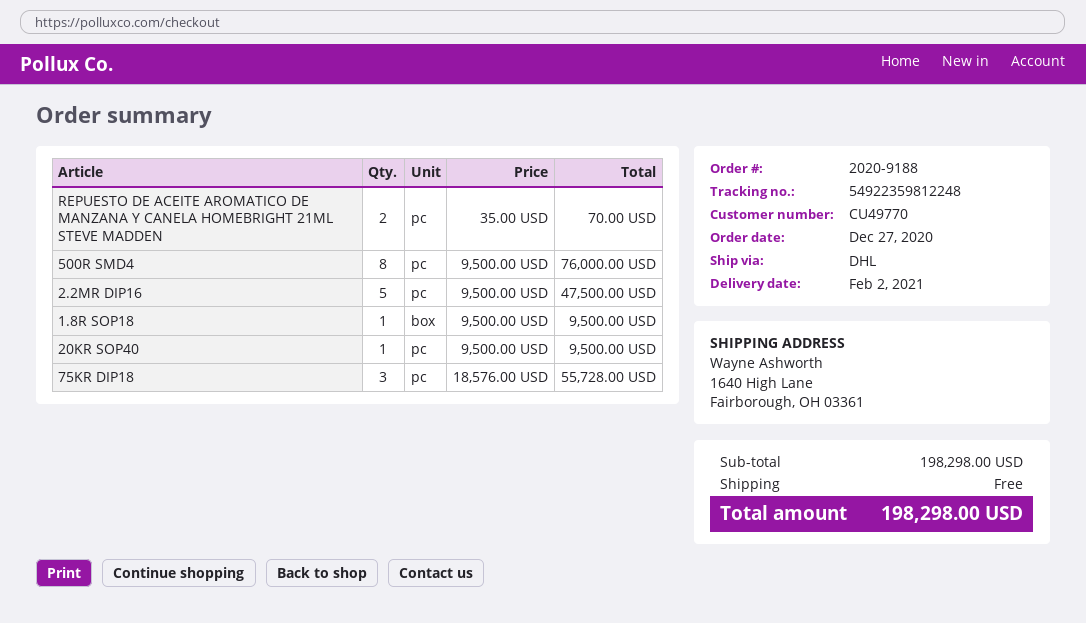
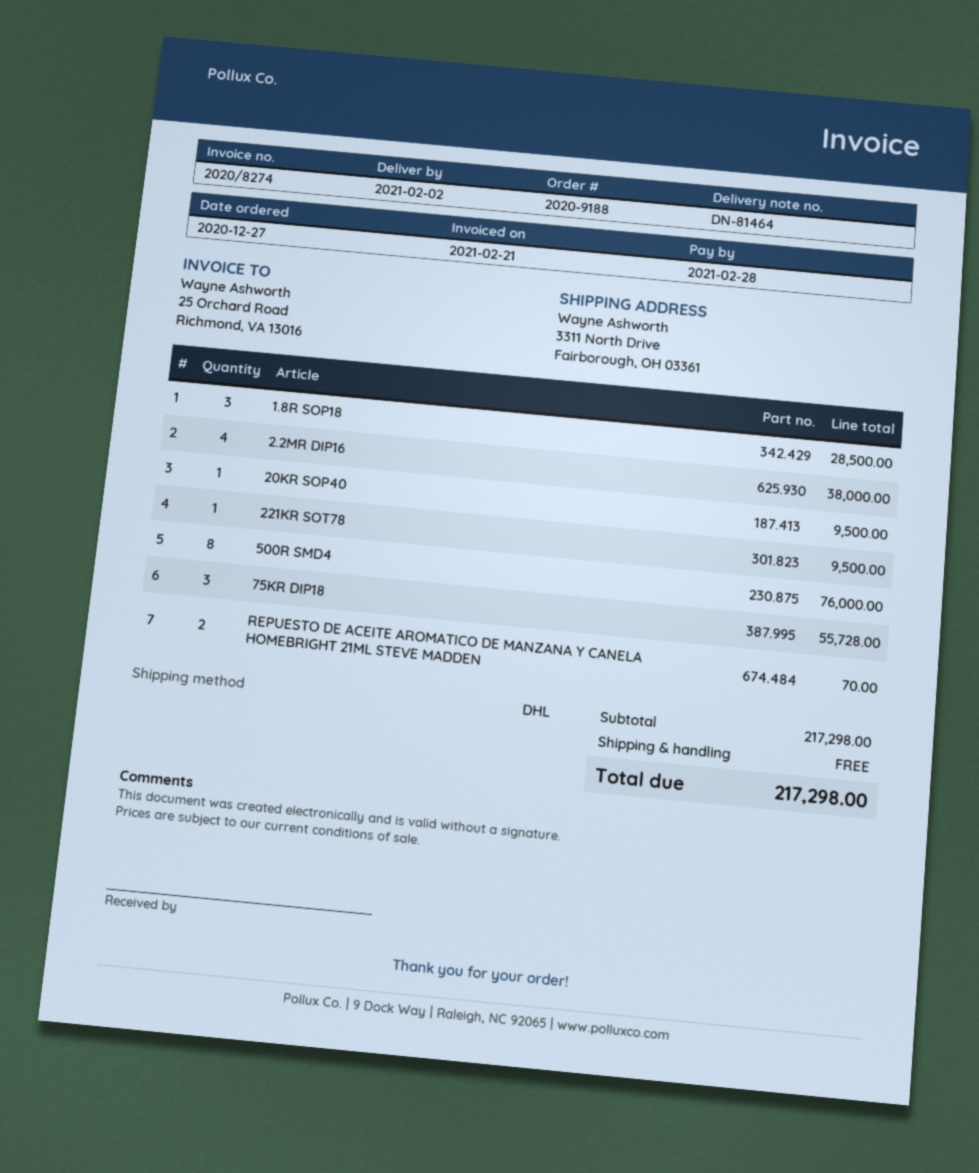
ship to: 1640 High Lane, Fairborough, OH 03361 -> 3311 North Drive, Fairborough, OH 03361
2.2MR DIP16: 5 for 47500.00 -> 4 for 38000.00
1.8R SOP18: 1 for 9500.00 -> 3 for 28500.00
221KR SOT78: none -> 1 for 9500.00
subtotal: 198298.00 -> 217298.00
total: 198298.00 -> 217298.00

